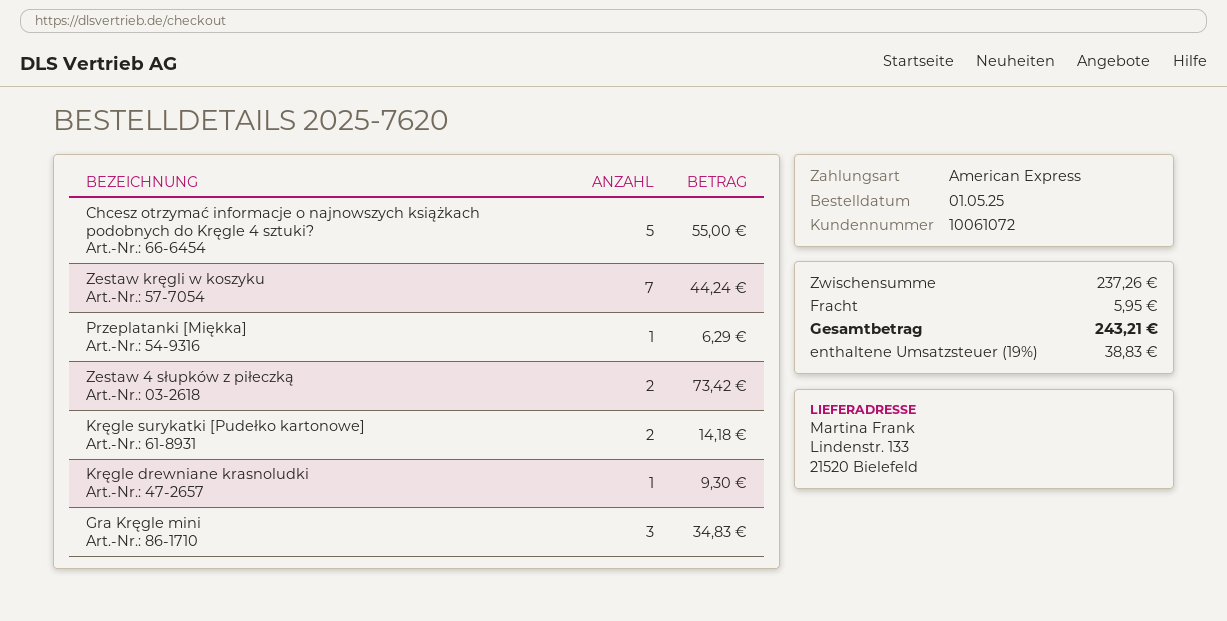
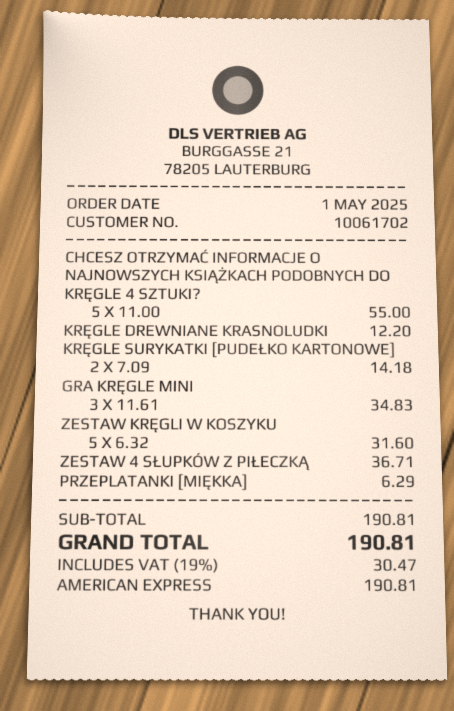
customer number: 10061072 -> 10061702
Zestaw kręgli w koszyku: 7 for 44.24 -> 5 for 31.60
Zestaw 4 słupków z piłeczką: 2 for 73.42 -> 1 for 36.71
Kręgle drewniane krasnoludki: 1 for 9.30 -> 1 for 12.20
subtotal: 237.26 -> 190.81
shipping: 5.95 -> none
tax: 19% = 38.83 -> 19% = 30.47
total: 243.21 -> 190.81

